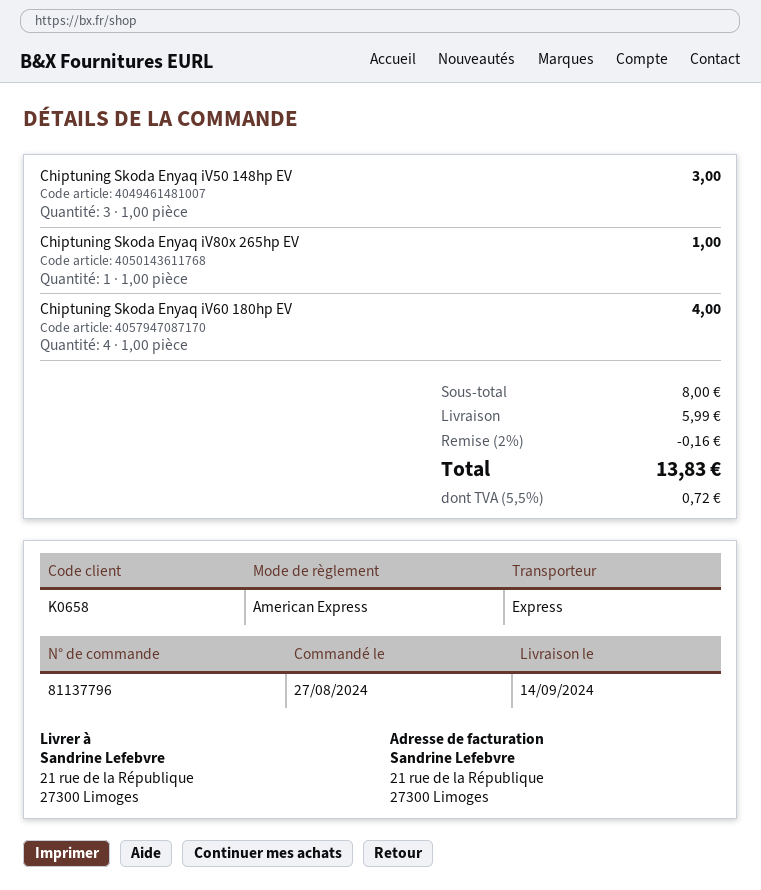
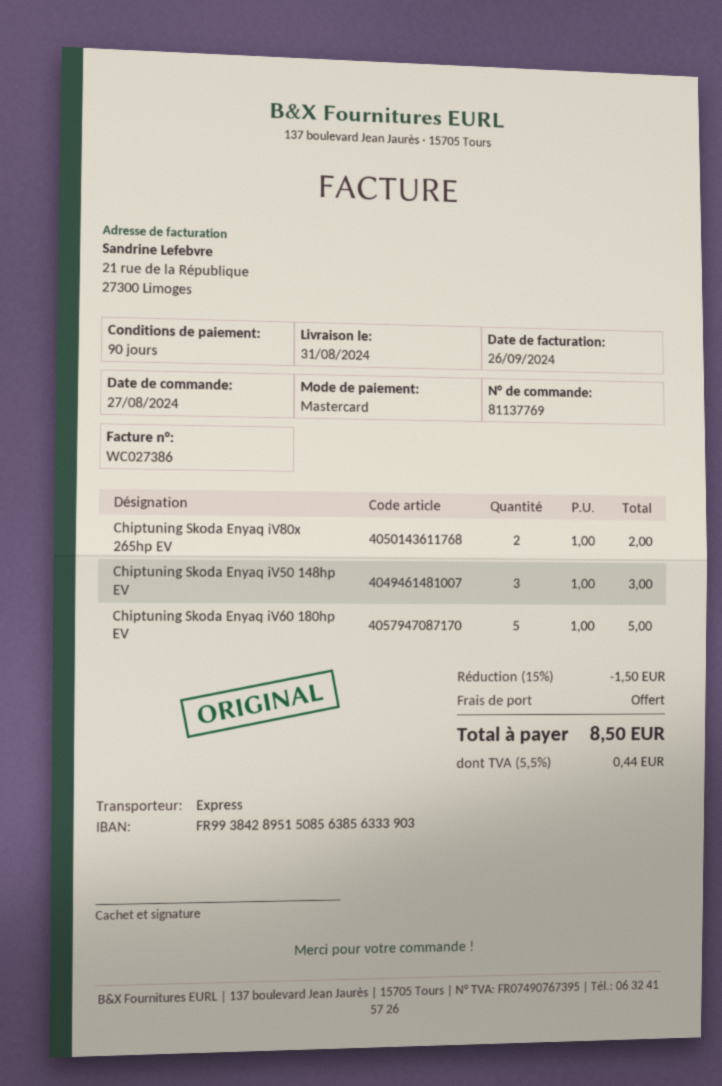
order number: 81137796 -> 81137769
delivery date: 2024-09-14 -> 2024-08-31
payment method: American Express -> Mastercard
Chiptuning Skoda Enyaq iV80x 265hp EV: 1 x 1.00 = 1.00 -> 2 x 1.00 = 2.00
Chiptuning Skoda Enyaq iV60 180hp EV: 4 x 1.00 = 4.00 -> 5 x 1.00 = 5.00
discount: 2% = 0.16 -> 15% = 1.50
shipping: 5.99 -> 0.00
tax: 5.5% = 0.72 -> 5.5% = 0.44
total: 13.83 -> 8.50

